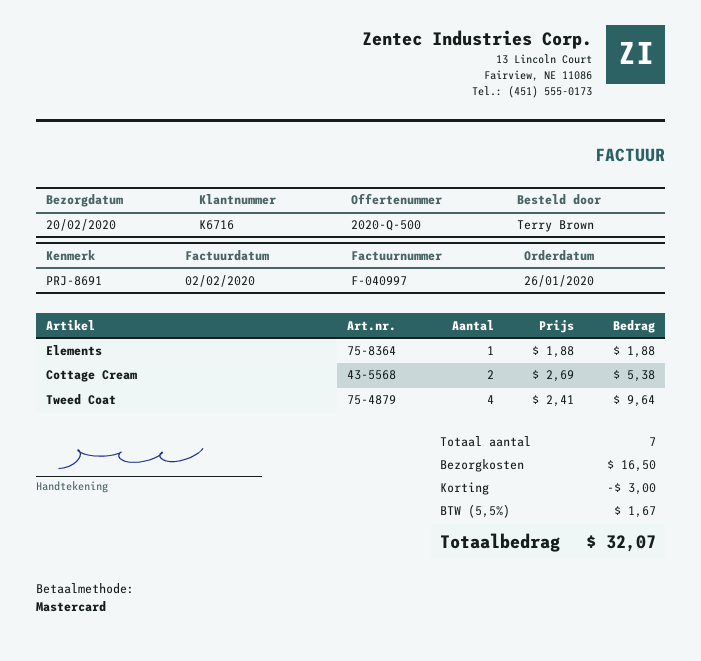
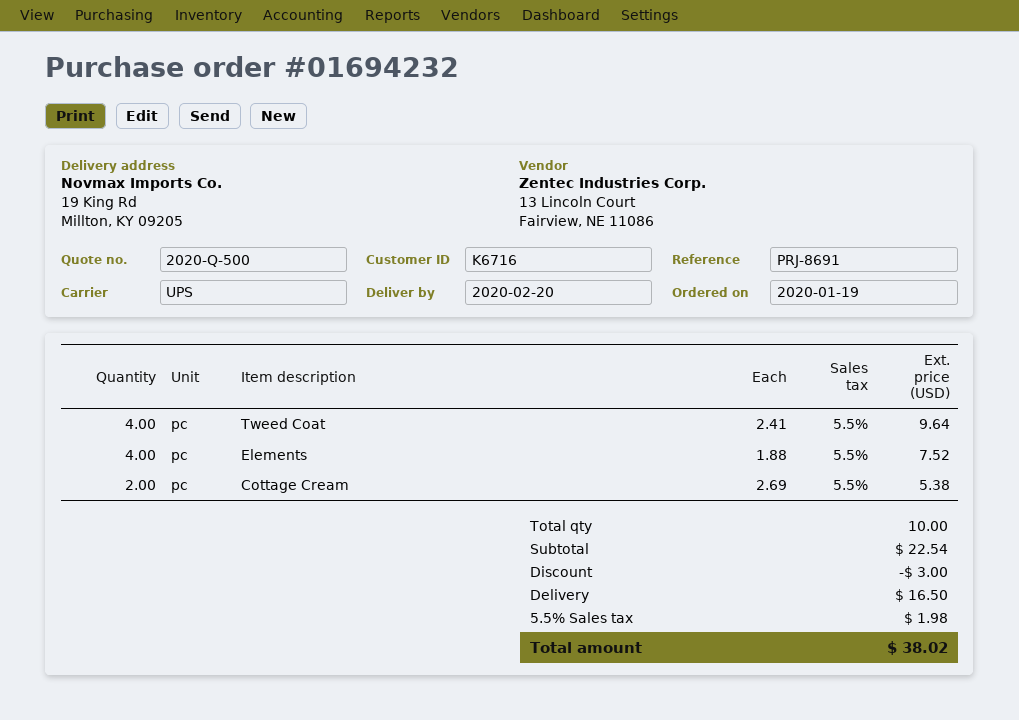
order date: 2020-01-26 -> 2020-01-19
Elements: 1 x 1.88 = 1.88 -> 4 x 1.88 = 7.52
total quantity: 7 -> 10
tax: 5.5% = 1.67 -> 5.5% = 1.98
total: 32.07 -> 38.02

